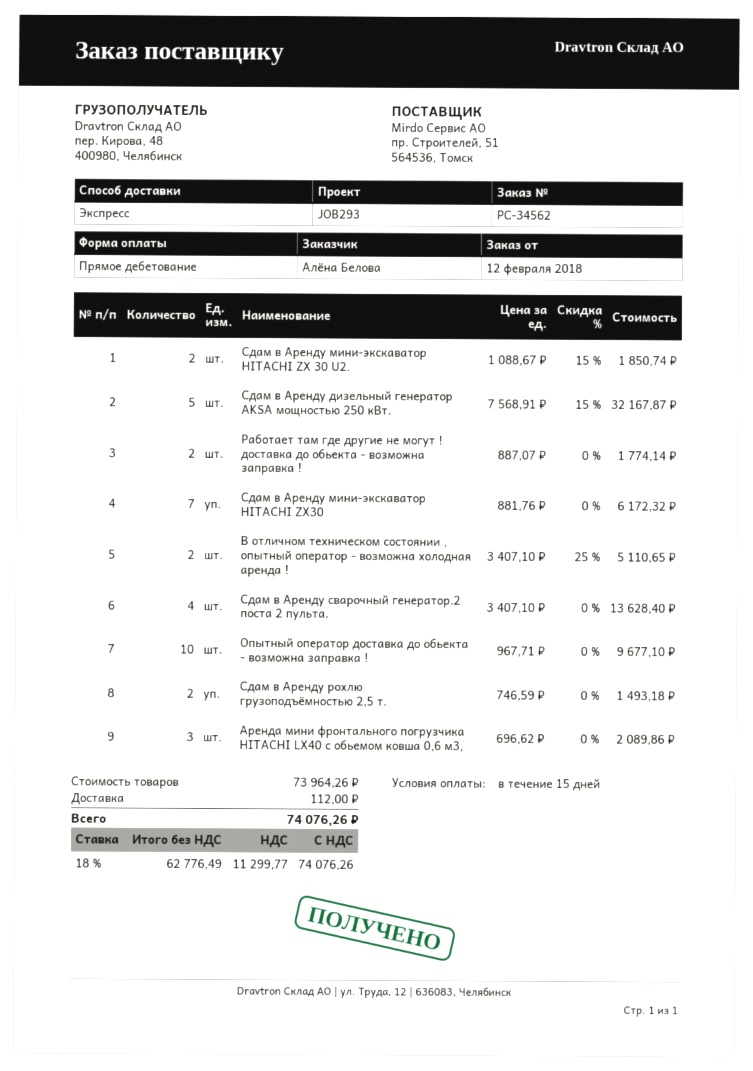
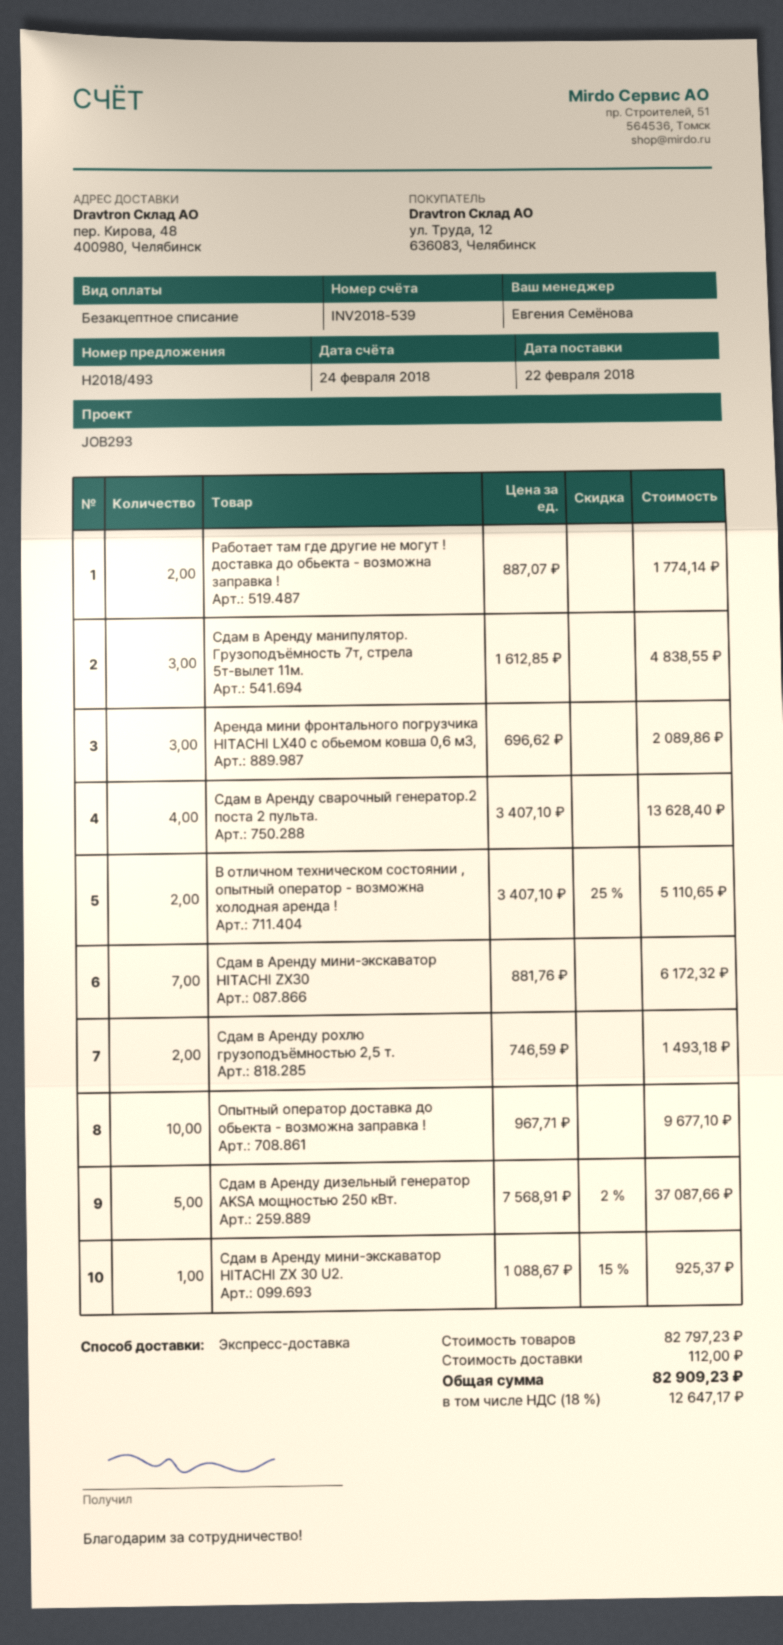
Сдам в Аренду мини-экскаватор HITACHI ZX 30 U2.: 2 x 1088.67 - 15% = 1850.74 -> 1 x 1088.67 - 15% = 925.37
Сдам в Аренду дизельный генератор AKSA мощностью 250 кВт.: 5 x 7568.91 - 15% = 32167.87 -> 5 x 7568.91 - 2% = 37087.66
Сдам в Аренду манипулятор. Грузоподъёмность 7т, стрела 5т-вылет 11м.: none -> 3 x 1612.85 = 4838.55
subtotal: 73964.26 -> 82797.23
tax: 18% = 11299.77 -> 18% = 12647.17
total: 74076.26 -> 82909.23

